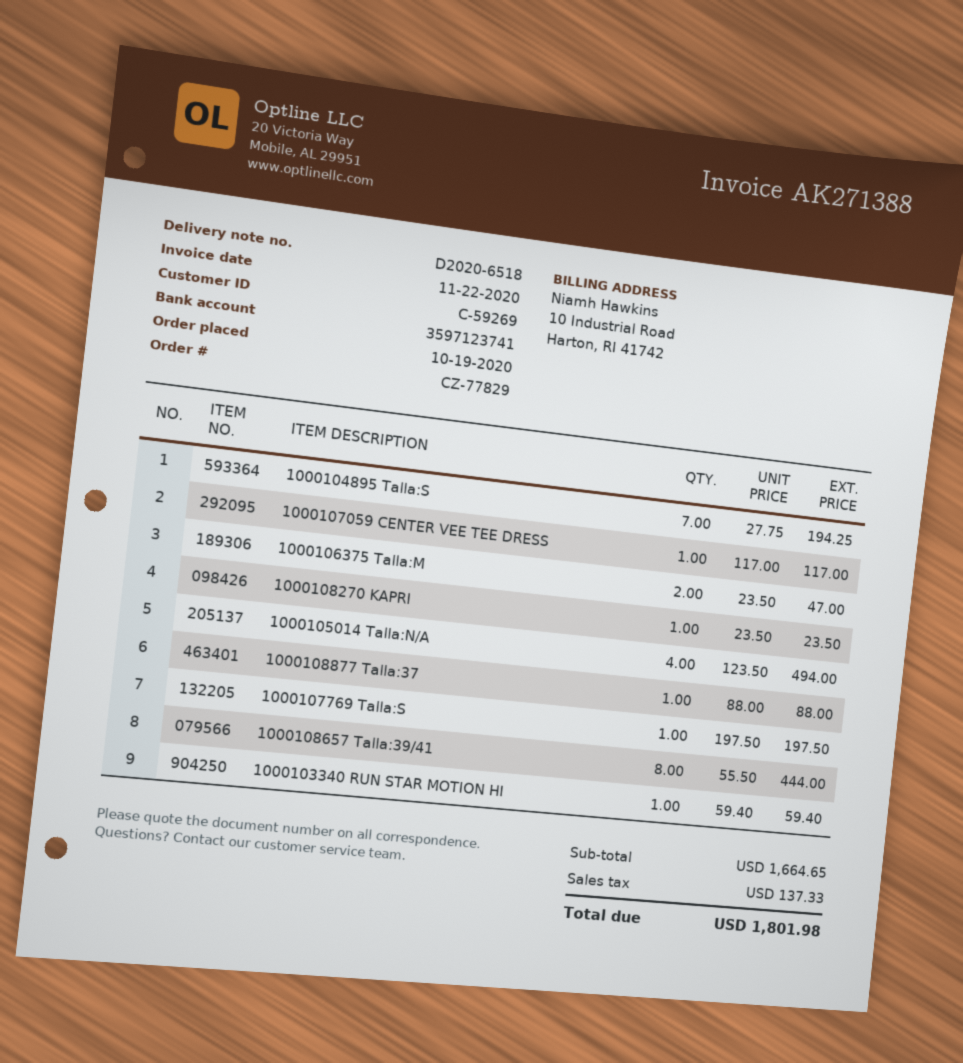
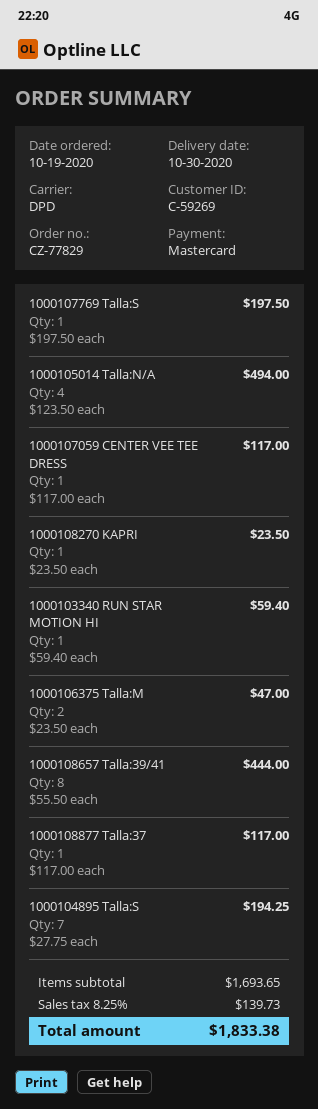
1000108877 Talla:37: 1 x 88.00 = 88.00 -> 1 x 117.00 = 117.00
subtotal: 1664.65 -> 1693.65
tax: 137.33 -> 139.73
total: 1801.98 -> 1833.38

